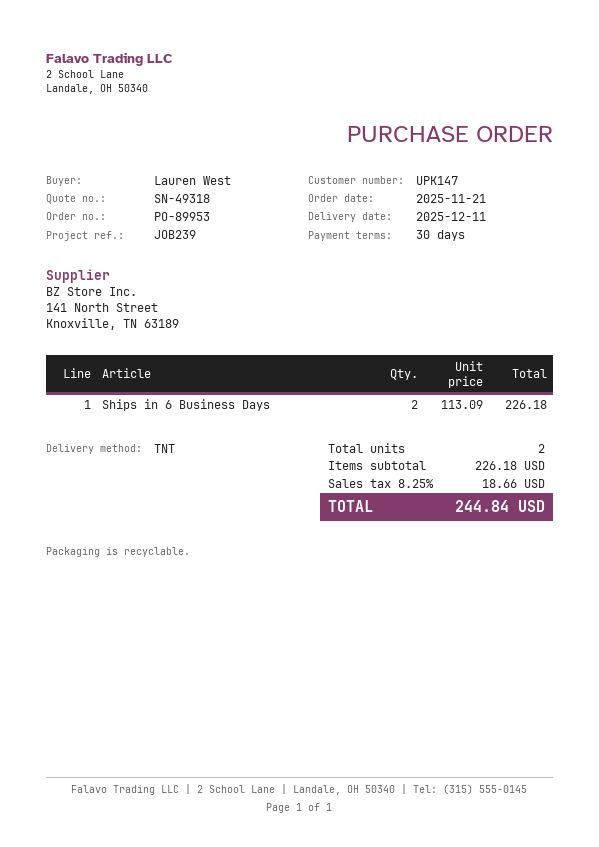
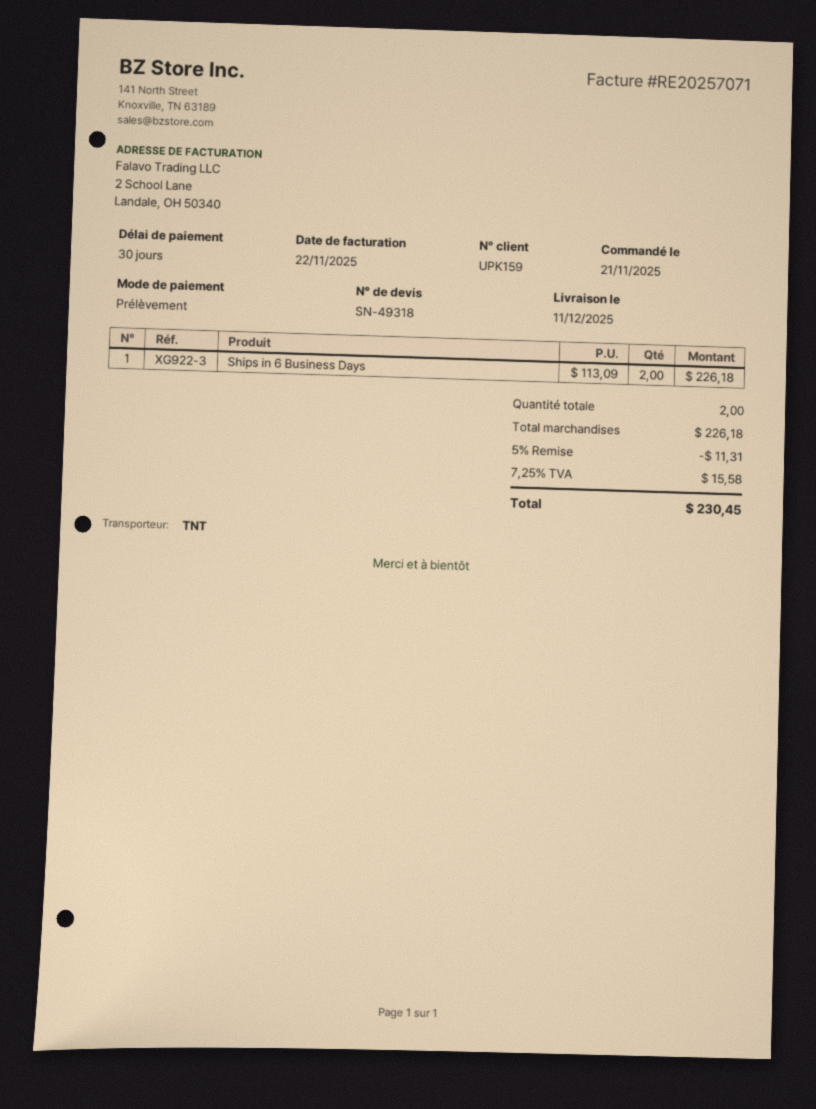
customer number: UPK147 -> UPK159
discount: none -> 5% = 11.31
tax: 8.25% = 18.66 -> 7.25% = 15.58
total: 244.84 -> 230.45

